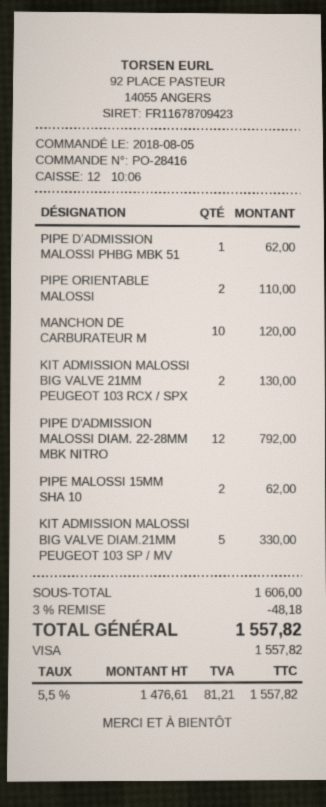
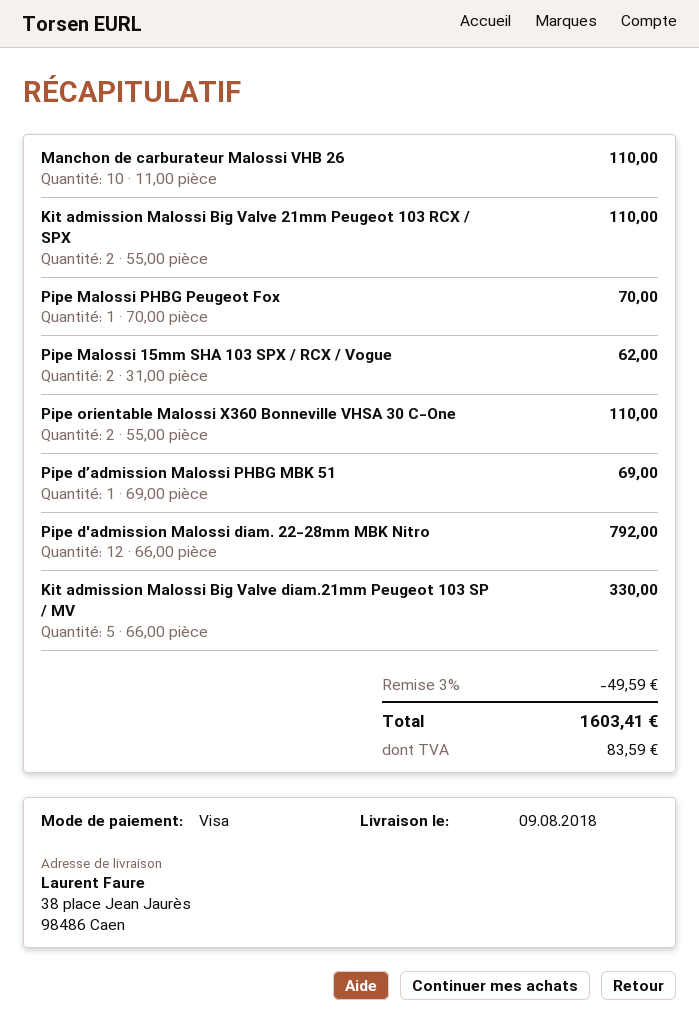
PIPE D’ADMISSION MALOSSI PHBG MBK 51: 1 for 62.00 -> 1 for 69.00
MANCHON DE CARBURATEUR M: 10 for 120.00 -> 10 for 110.00
KIT ADMISSION MALOSSI BIG VALVE 21MM PEUGEOT 103 RCX / SPX: 2 for 130.00 -> 2 for 110.00
Pipe Malossi PHBG Peugeot Fox: none -> 1 for 70.00
discount: 3% = 48.18 -> 3% = 49.59
tax: 81.21 -> 83.59
total: 1557.82 -> 1603.41

